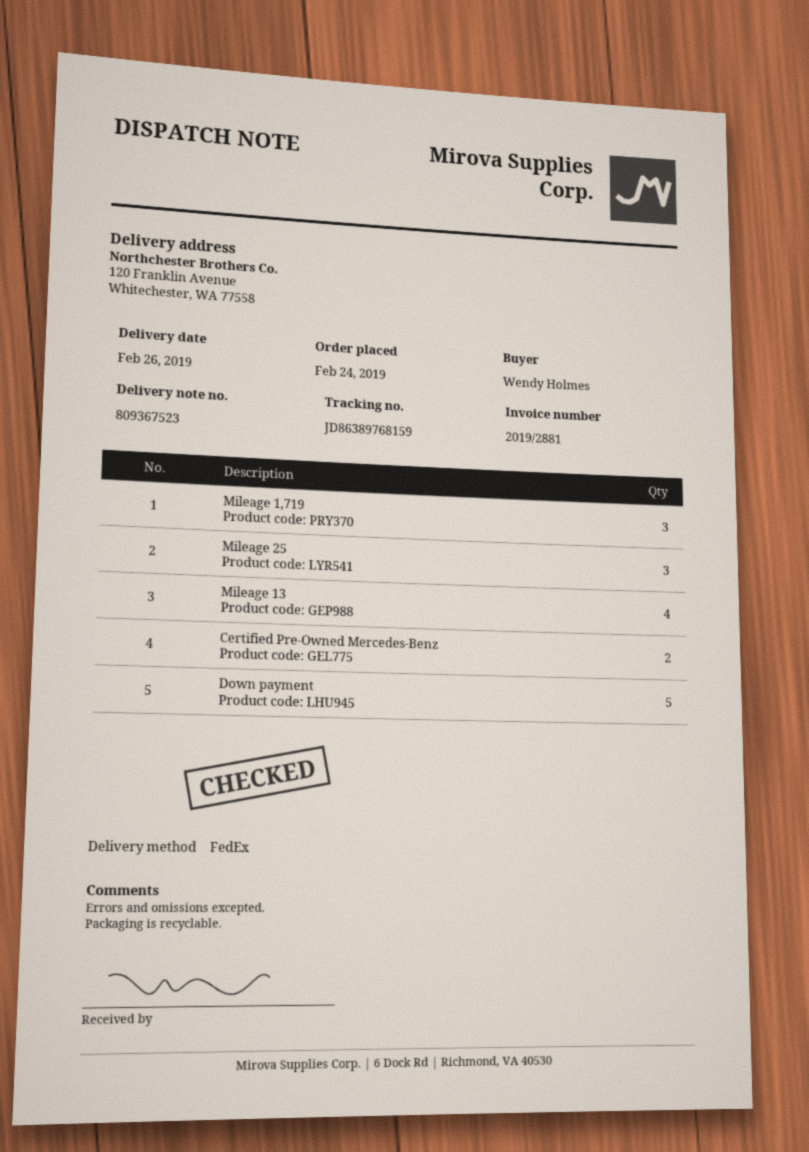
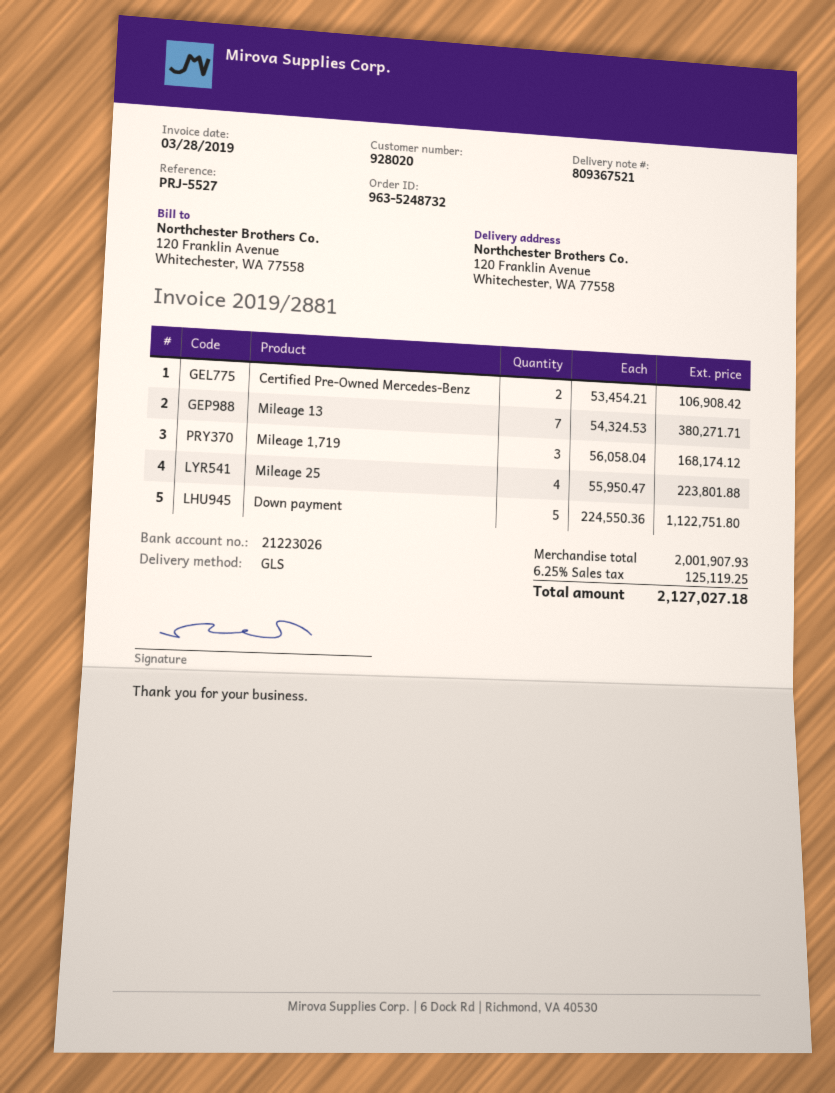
delivery note number: 809367523 -> 809367521
shipping method: FedEx -> GLS
Mileage 25: 3 -> 4
Mileage 13: 4 -> 7

